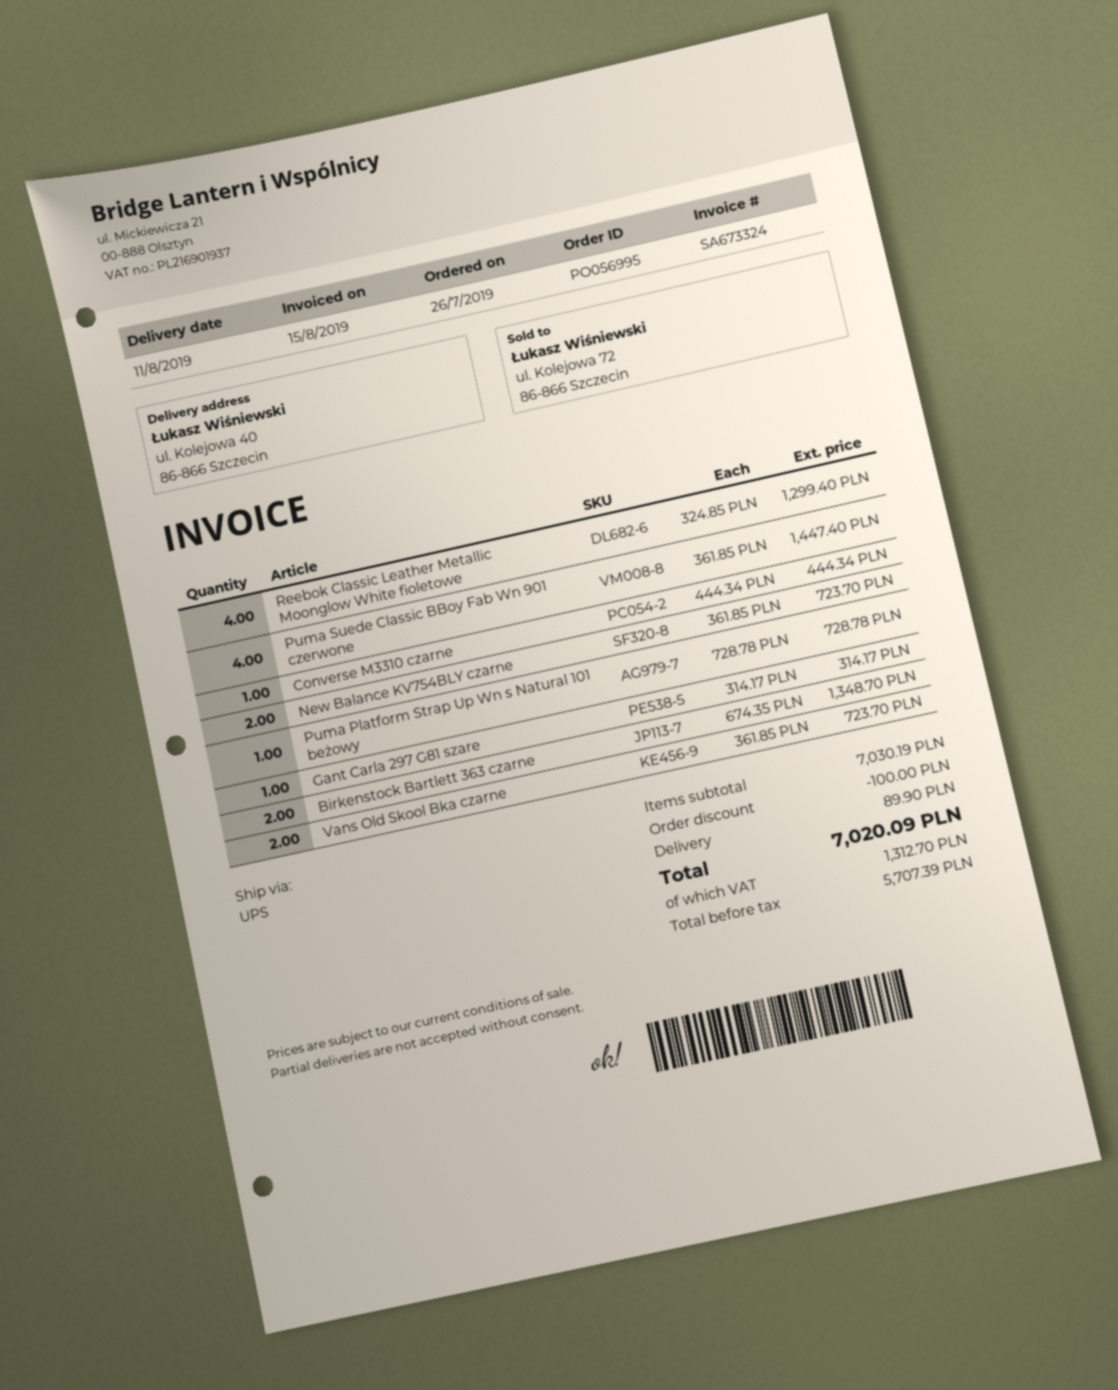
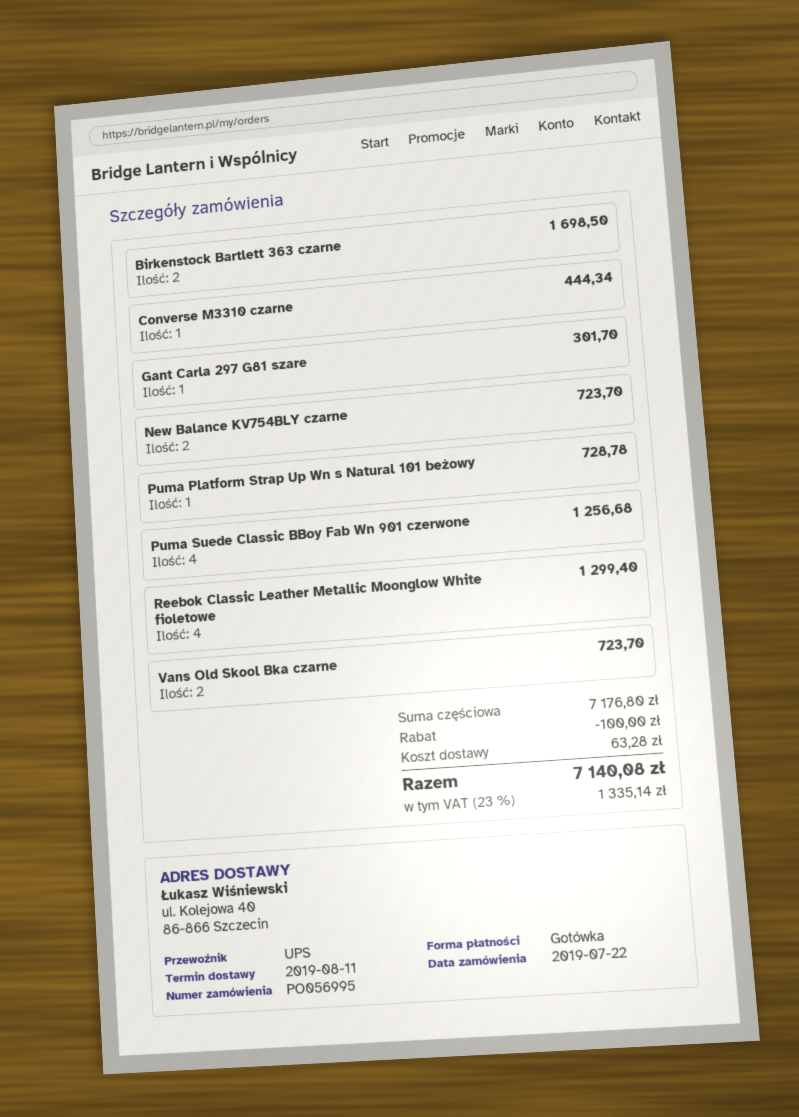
order date: 2019-07-26 -> 2019-07-22
Puma Suede Classic BBoy Fab Wn 901 czerwone: 4 for 1447.40 -> 4 for 1256.68
Gant Carla 297 G81 szare: 1 for 314.17 -> 1 for 301.70
Birkenstock Bartlett 363 czarne: 2 for 1348.70 -> 2 for 1698.50
subtotal: 7030.19 -> 7176.80
shipping: 89.90 -> 63.28
tax: 1312.70 -> 1335.14
total: 7020.09 -> 7140.08

